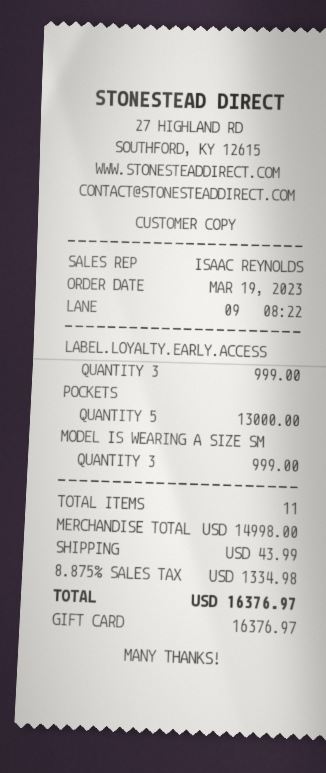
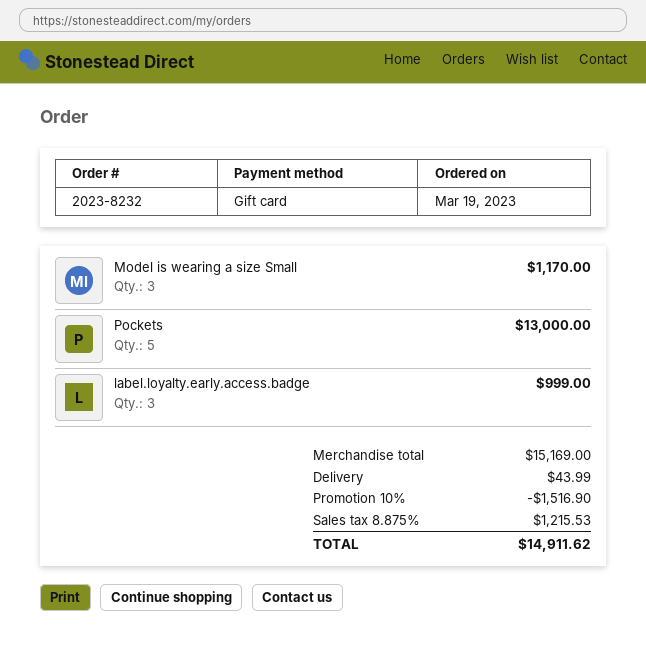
MODEL IS WEARING A SIZE SM: 3 for 999.00 -> 3 for 1170.00
subtotal: 14998.00 -> 15169.00
discount: none -> 10% = 1516.90
tax: 8.875% = 1334.98 -> 8.875% = 1215.53
total: 16376.97 -> 14911.62

